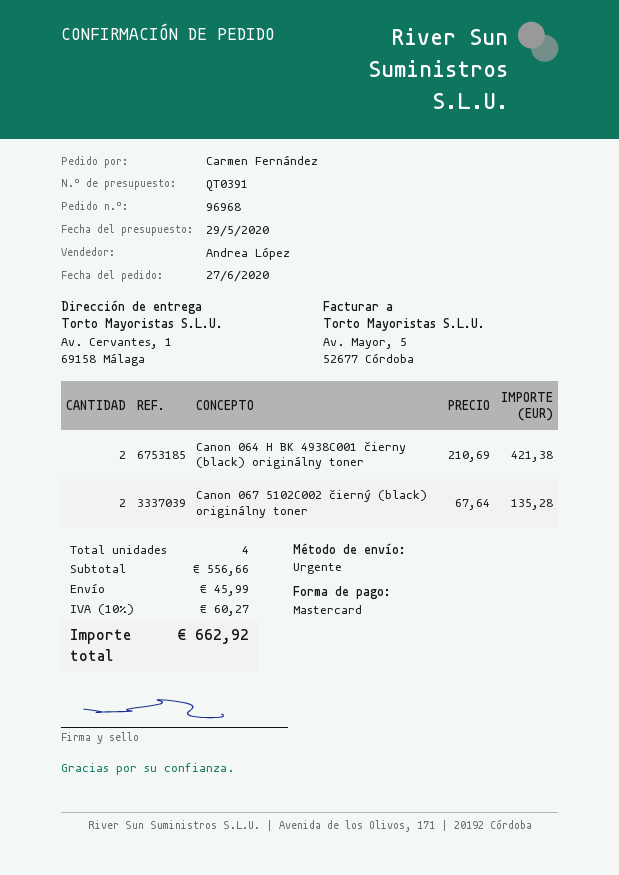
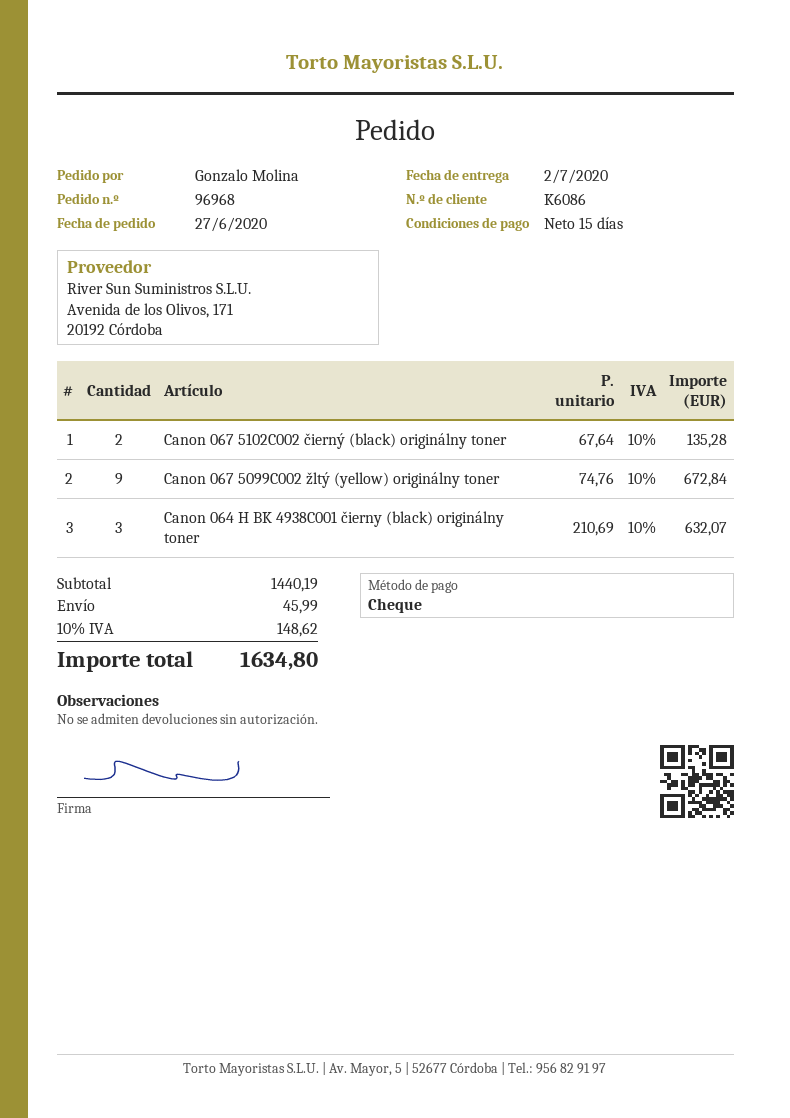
ordered by: Carmen Fernández -> Gonzalo Molina
payment method: Mastercard -> cheque
Canon 064 H BK 4938C001 čierny (black) originálny toner: 2 x 210.69 = 421.38 -> 3 x 210.69 = 632.07
Canon 067 5099C002 žltý (yellow) originálny toner: none -> 9 x 74.76 = 672.84
subtotal: 556.66 -> 1440.19
tax: 10% = 60.27 -> 10% = 148.62
total: 662.92 -> 1634.80

